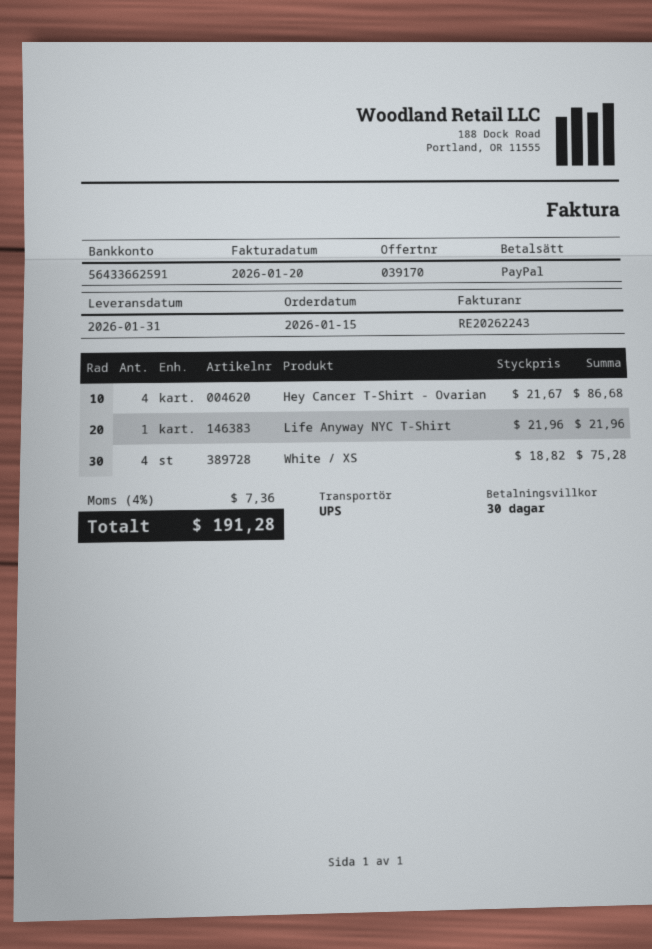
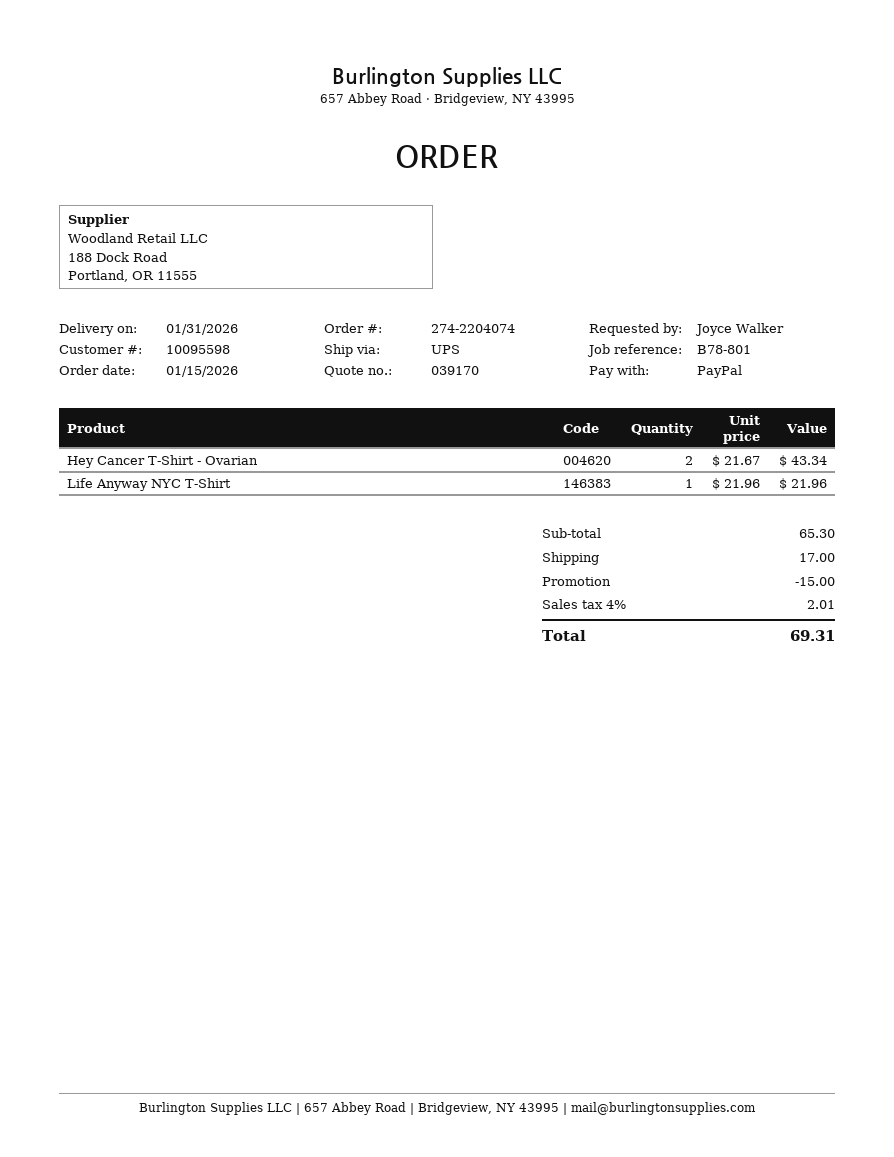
Hey Cancer T-Shirt - Ovarian: 4 x 21.67 = 86.68 -> 2 x 21.67 = 43.34
White / XS: 4 x 18.82 = 75.28 -> none
discount: none -> 15.00
shipping: none -> 17.00
tax: 4% = 7.36 -> 4% = 2.01
total: 191.28 -> 69.31

